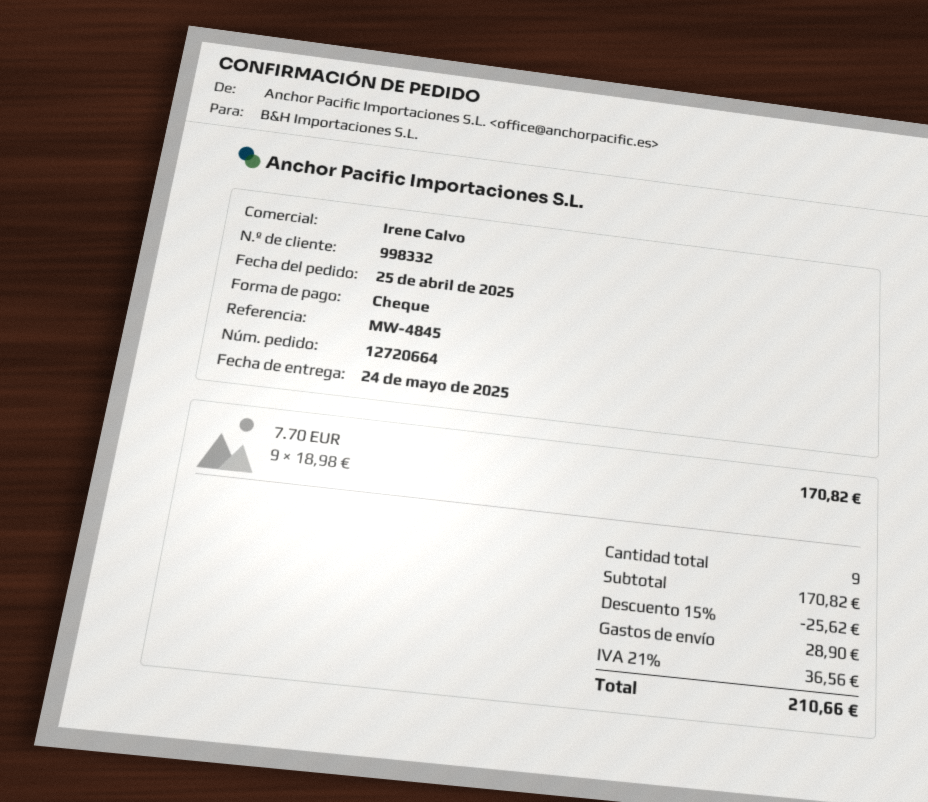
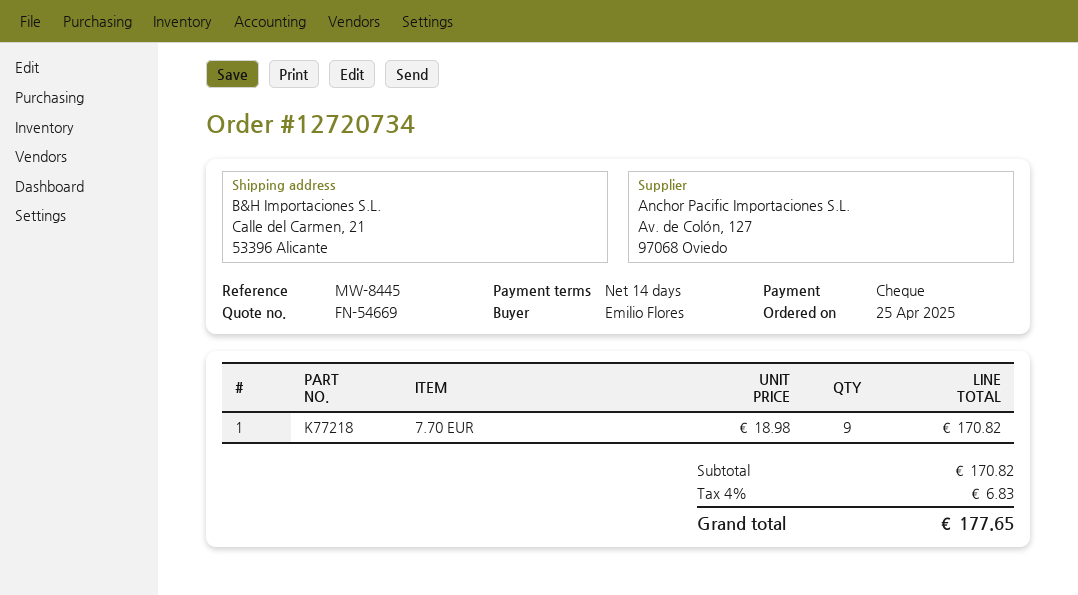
order number: 12720664 -> 12720734
reference: MW-4845 -> MW-8445
discount: 15% = 25.62 -> none
shipping: 28.90 -> none
tax: 21% = 36.56 -> 4% = 6.83
total: 210.66 -> 177.65

